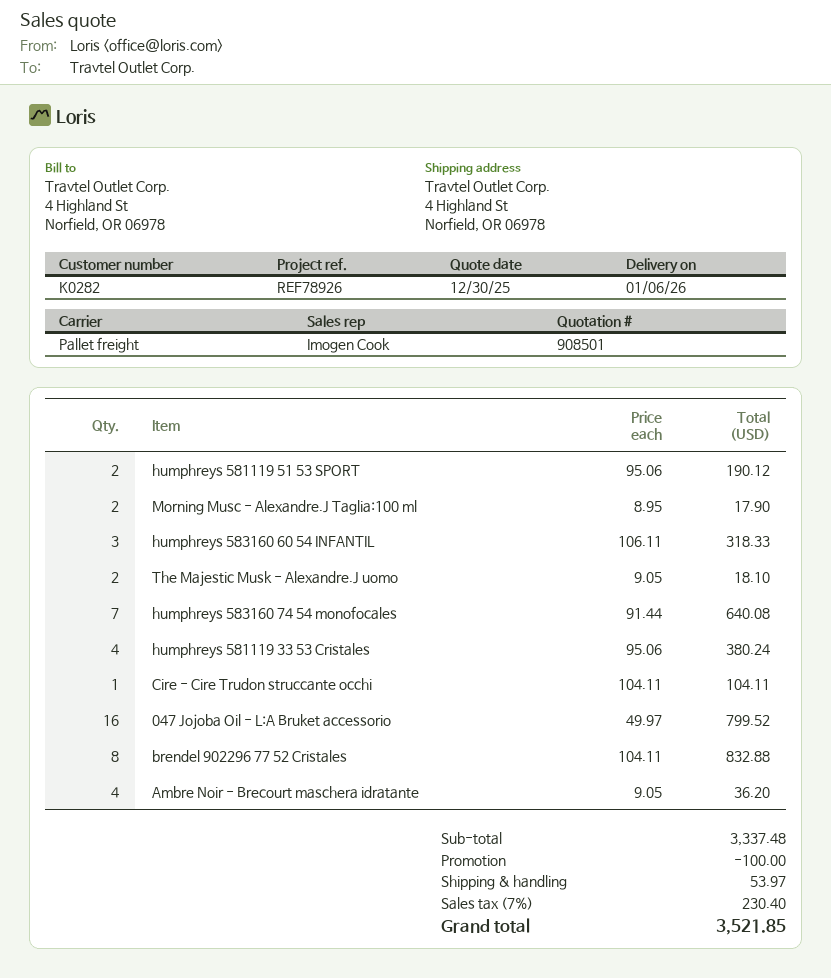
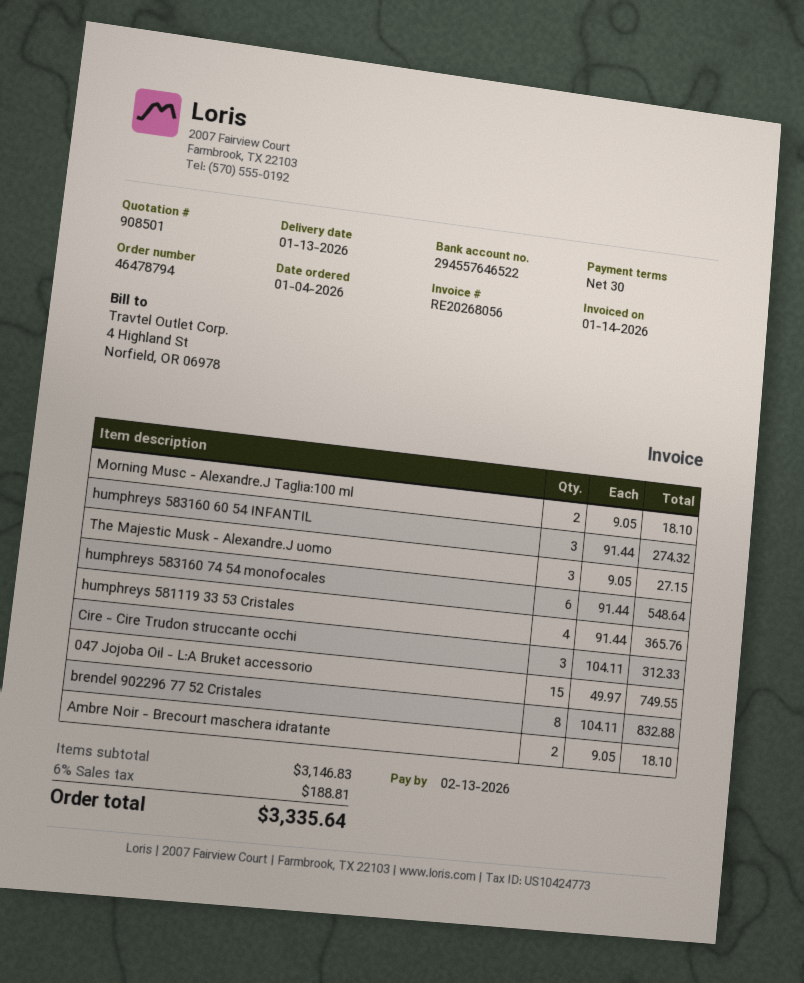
delivery date: 2026-01-06 -> 2026-01-13
humphreys 581119 51 53 SPORT: 2 x 95.06 = 190.12 -> none
Morning Musc - Alexandre.J Taglia:100 ml: 2 x 8.95 = 17.90 -> 2 x 9.05 = 18.10
humphreys 583160 60 54 INFANTIL: 3 x 106.11 = 318.33 -> 3 x 91.44 = 274.32
The Majestic Musk - Alexandre.J uomo: 2 x 9.05 = 18.10 -> 3 x 9.05 = 27.15
humphreys 583160 74 54 monofocales: 7 x 91.44 = 640.08 -> 6 x 91.44 = 548.64
humphreys 581119 33 53 Cristales: 4 x 95.06 = 380.24 -> 4 x 91.44 = 365.76
Cire - Cire Trudon struccante occhi: 1 x 104.11 = 104.11 -> 3 x 104.11 = 312.33
047 Jojoba Oil - L:A Bruket accessorio: 16 x 49.97 = 799.52 -> 15 x 49.97 = 749.55
Ambre Noir - Brecourt maschera idratante: 4 x 9.05 = 36.20 -> 2 x 9.05 = 18.10
subtotal: 3337.48 -> 3146.83
discount: 100.00 -> none
shipping: 53.97 -> none
tax: 7% = 230.40 -> 6% = 188.81
total: 3521.85 -> 3335.64

